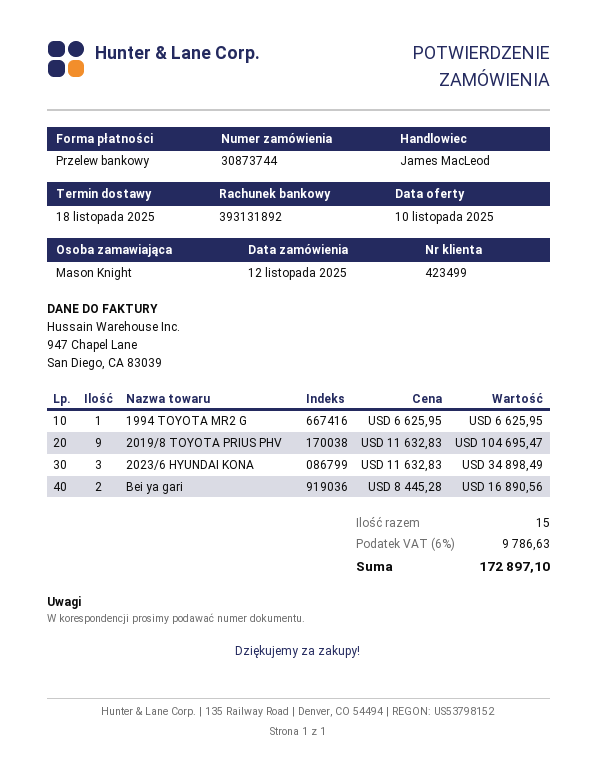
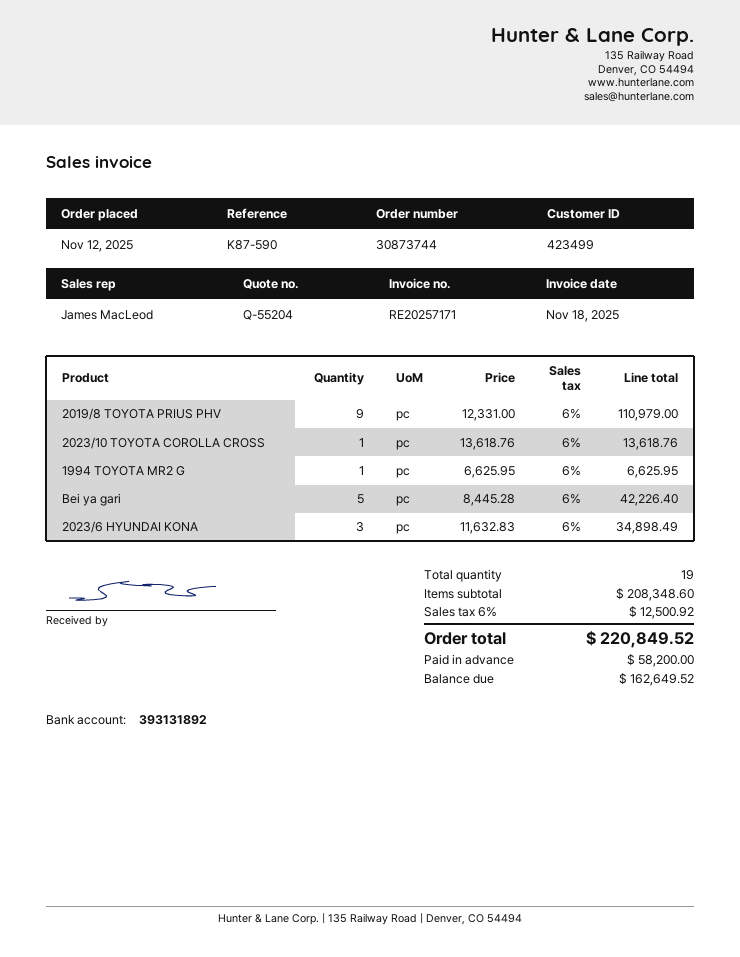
2019/8 TOYOTA PRIUS PHV: 9 x 11632.83 = 104695.47 -> 9 x 12331.00 = 110979.00
Bei ya gari: 2 x 8445.28 = 16890.56 -> 5 x 8445.28 = 42226.40
2023/10 TOYOTA COROLLA CROSS: none -> 1 x 13618.76 = 13618.76
total quantity: 15 -> 19
tax: 6% = 9786.63 -> 6% = 12500.92
total: 172897.10 -> 220849.52

